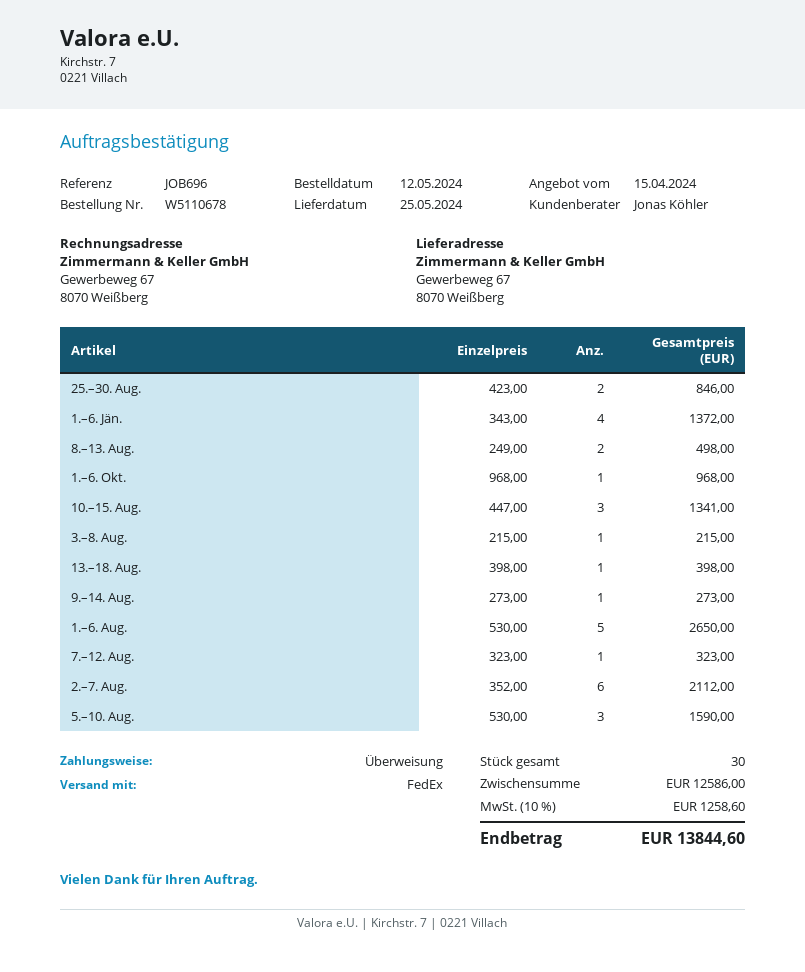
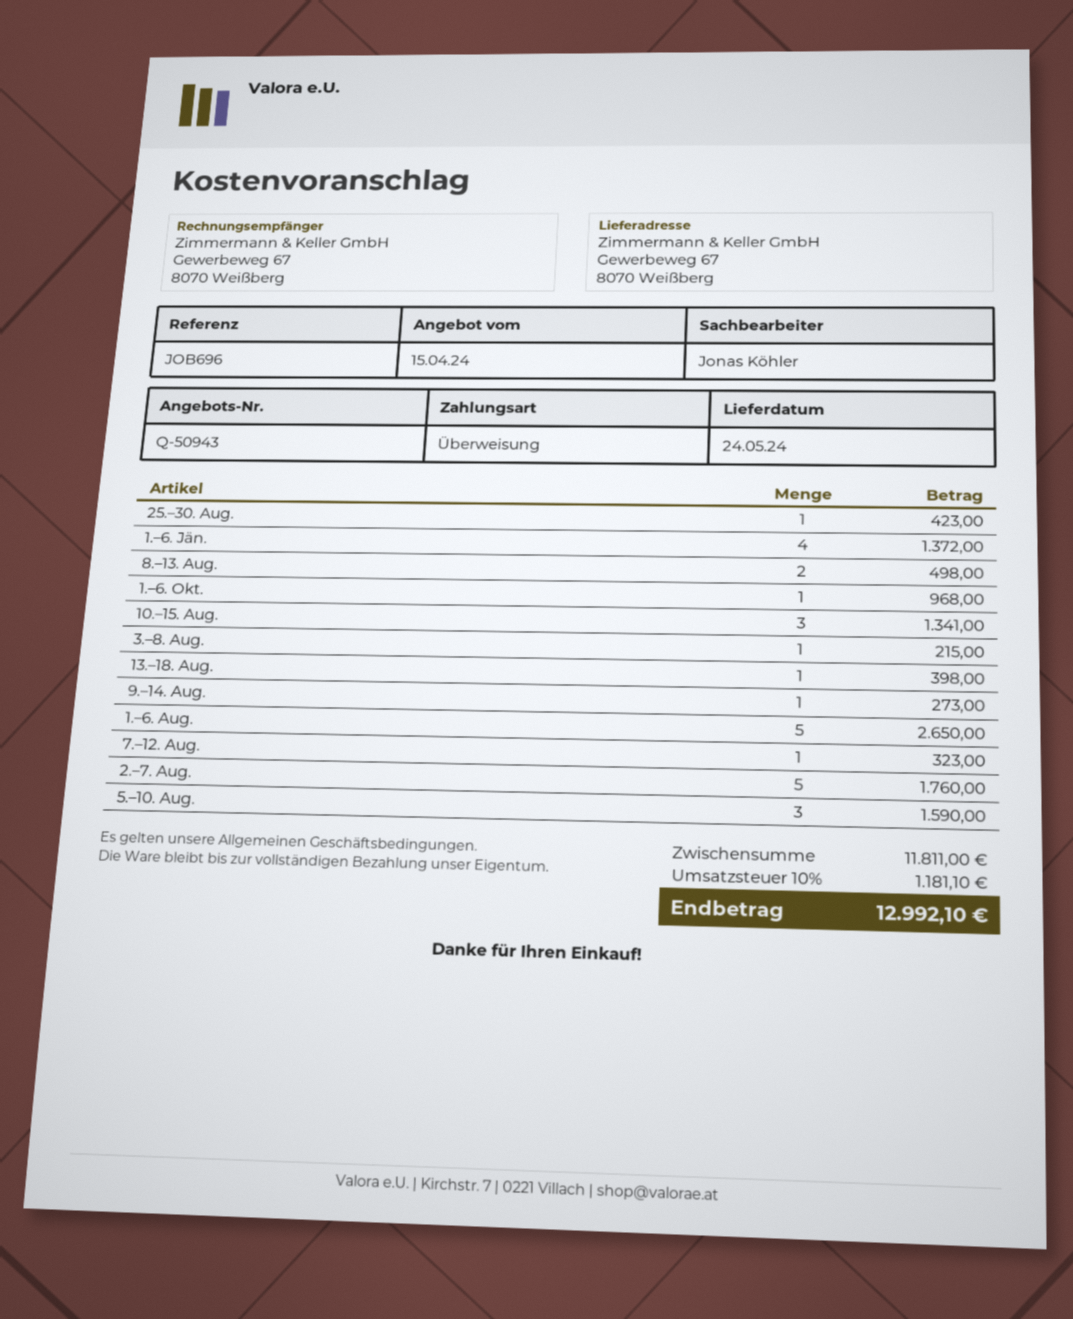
delivery date: 2024-05-25 -> 2024-05-24
25.–30. Aug.: 2 for 846.00 -> 1 for 423.00
2.–7. Aug.: 6 for 2112.00 -> 5 for 1760.00
subtotal: 12586.00 -> 11811.00
tax: 10% = 1258.60 -> 10% = 1181.10
total: 13844.60 -> 12992.10

